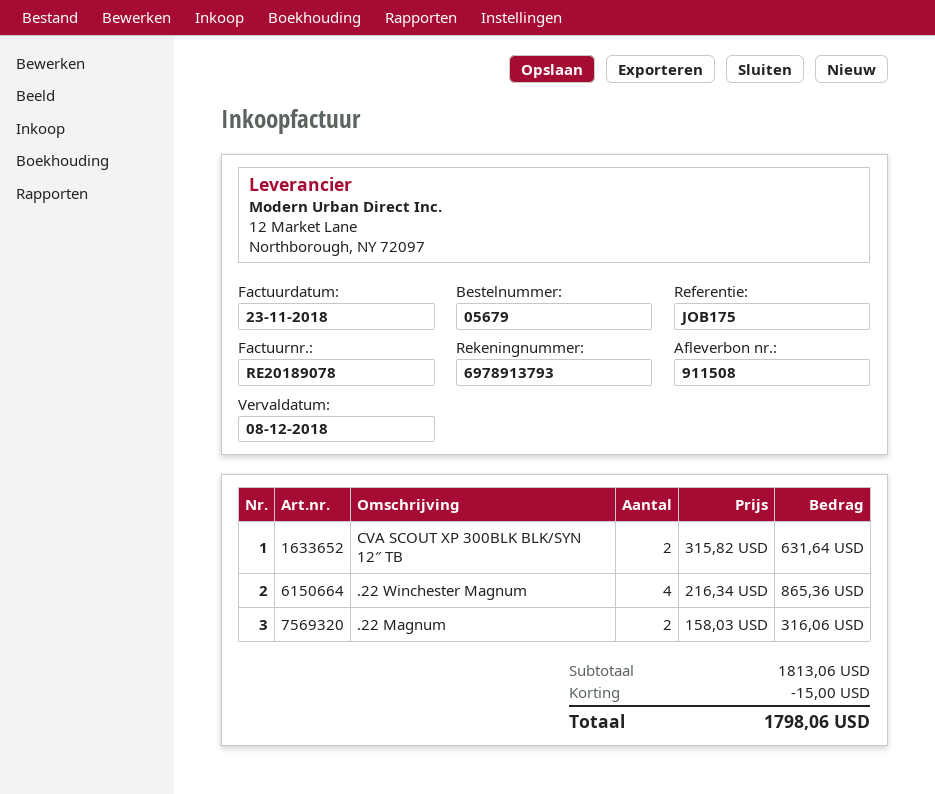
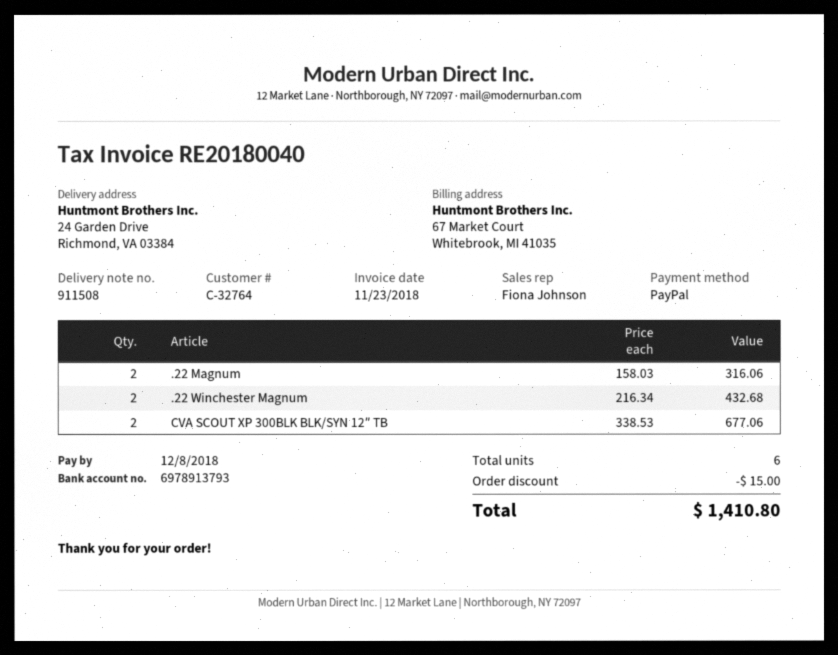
invoice number: RE20189078 -> RE20180040
CVA SCOUT XP 300BLK BLK/SYN 12″ TB: 2 x 315.82 = 631.64 -> 2 x 338.53 = 677.06
.22 Winchester Magnum: 4 x 216.34 = 865.36 -> 2 x 216.34 = 432.68
total: 1798.06 -> 1410.80

